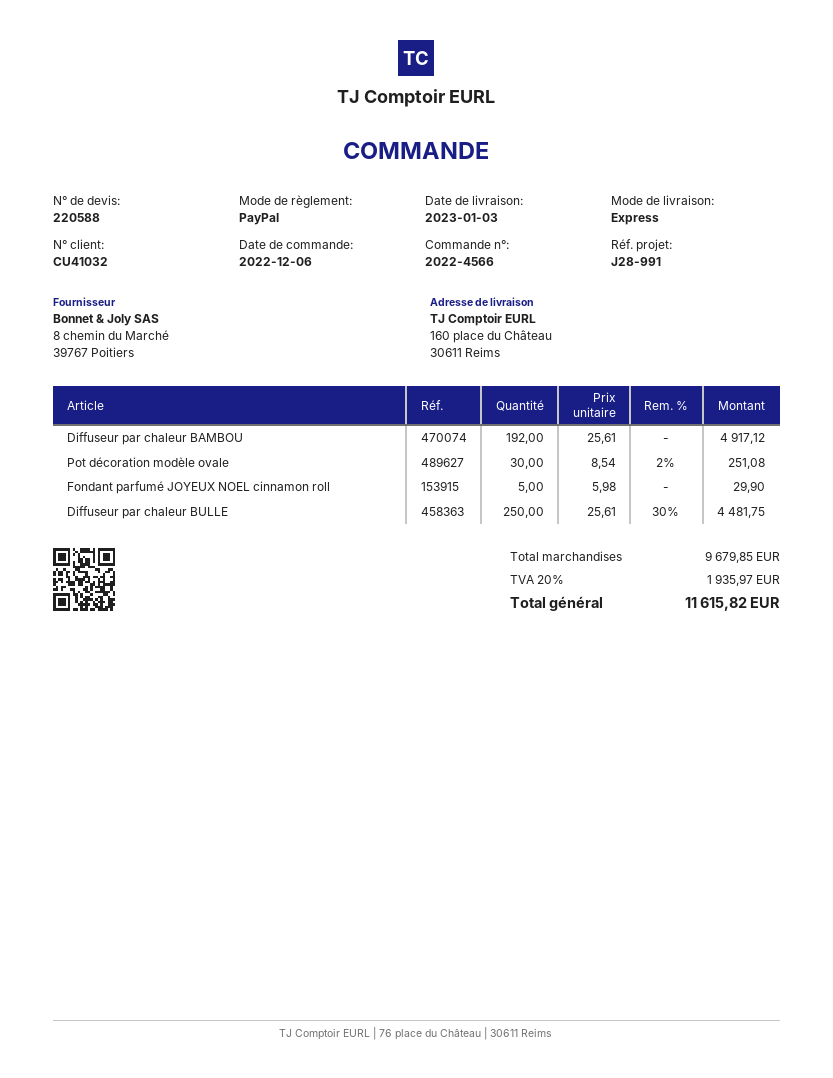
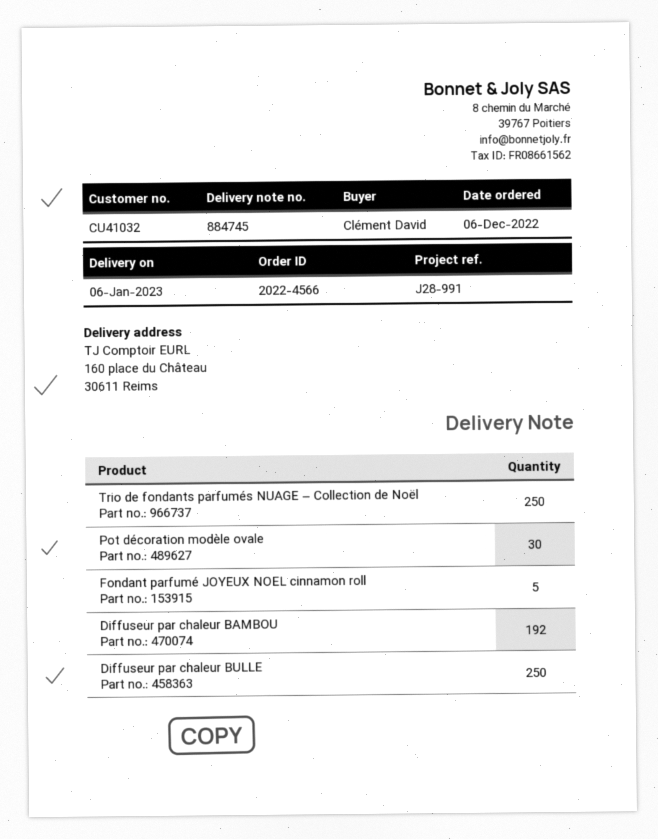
delivery date: 2023-01-03 -> 2023-01-06
Trio de fondants parfumés NUAGE – Collection de Noël: none -> 250

